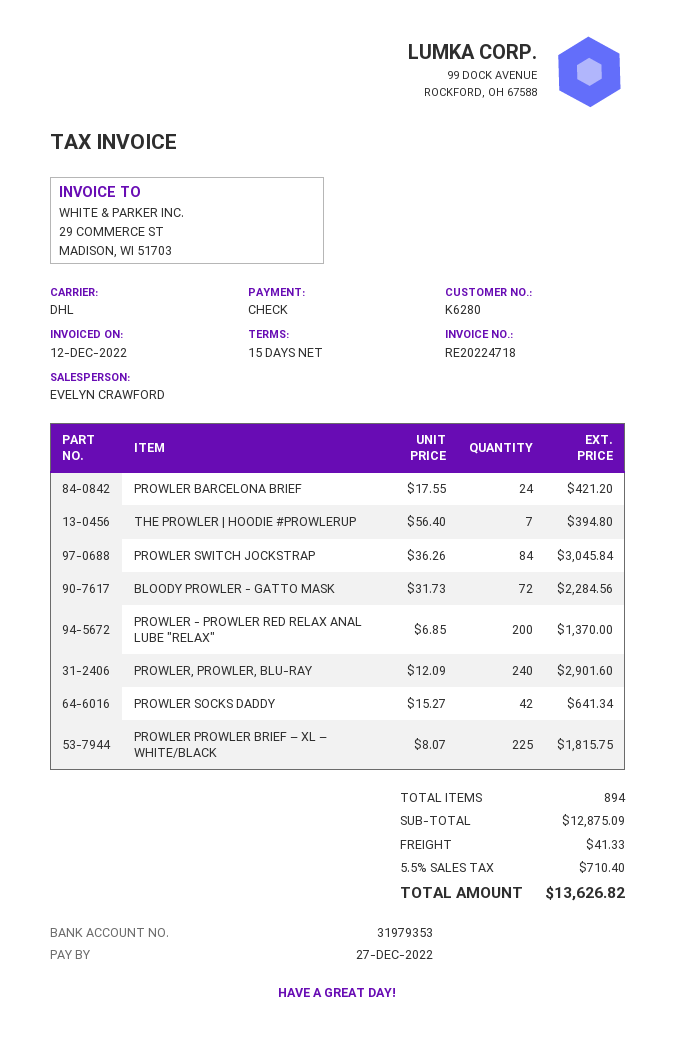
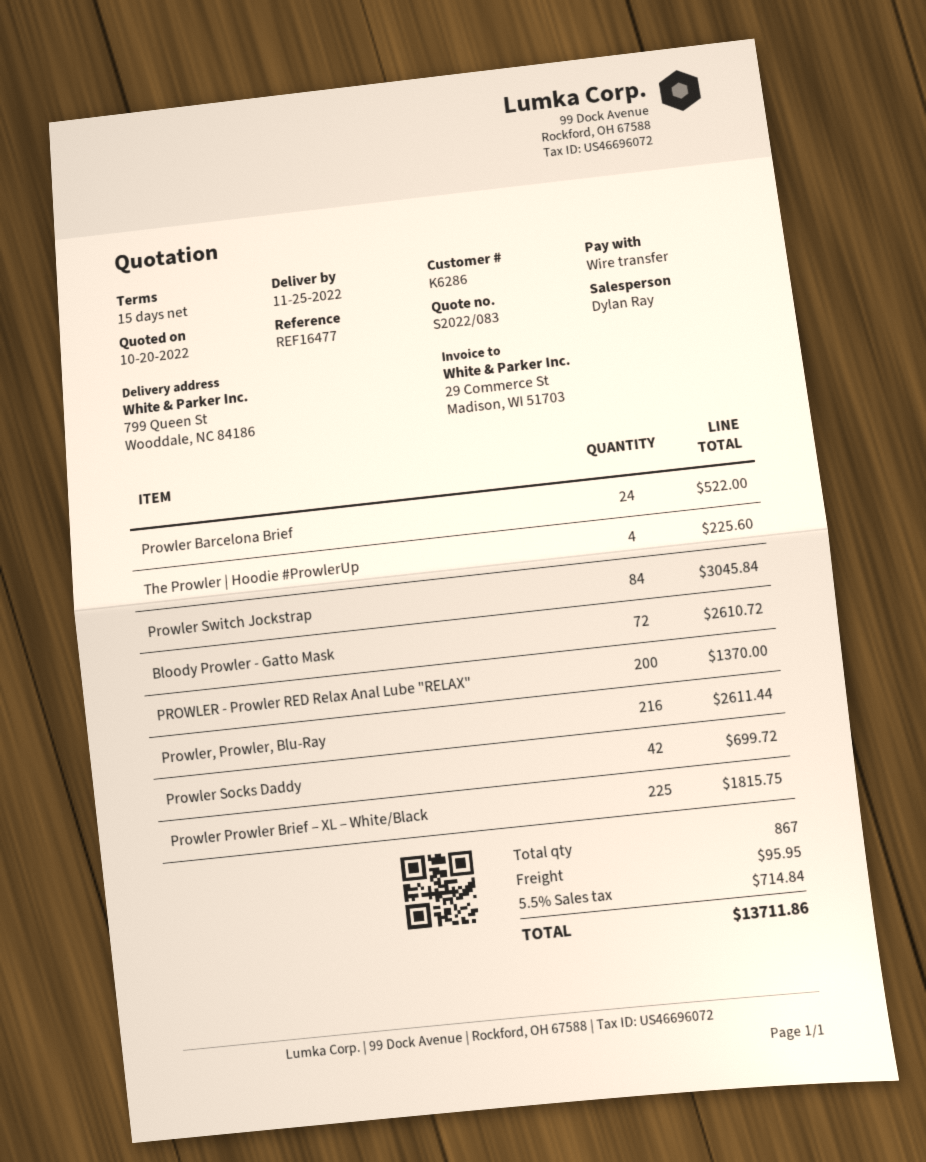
customer number: K6280 -> K6286
sales rep: EVELYN CRAWFORD -> Dylan Ray
payment method: cheque -> bank transfer
PROWLER BARCELONA BRIEF: 24 for 421.20 -> 24 for 522.00
THE PROWLER | HOODIE #PROWLERUP: 7 for 394.80 -> 4 for 225.60
BLOODY PROWLER - GATTO MASK: 72 for 2284.56 -> 72 for 2610.72
PROWLER, PROWLER, BLU-RAY: 240 for 2901.60 -> 216 for 2611.44
PROWLER SOCKS DADDY: 42 for 641.34 -> 42 for 699.72
total quantity: 894 -> 867
shipping: 41.33 -> 95.95
tax: 5.5% = 710.40 -> 5.5% = 714.84
total: 13626.82 -> 13711.86

